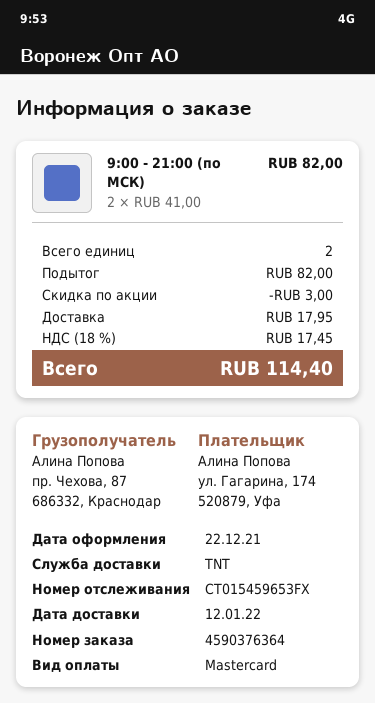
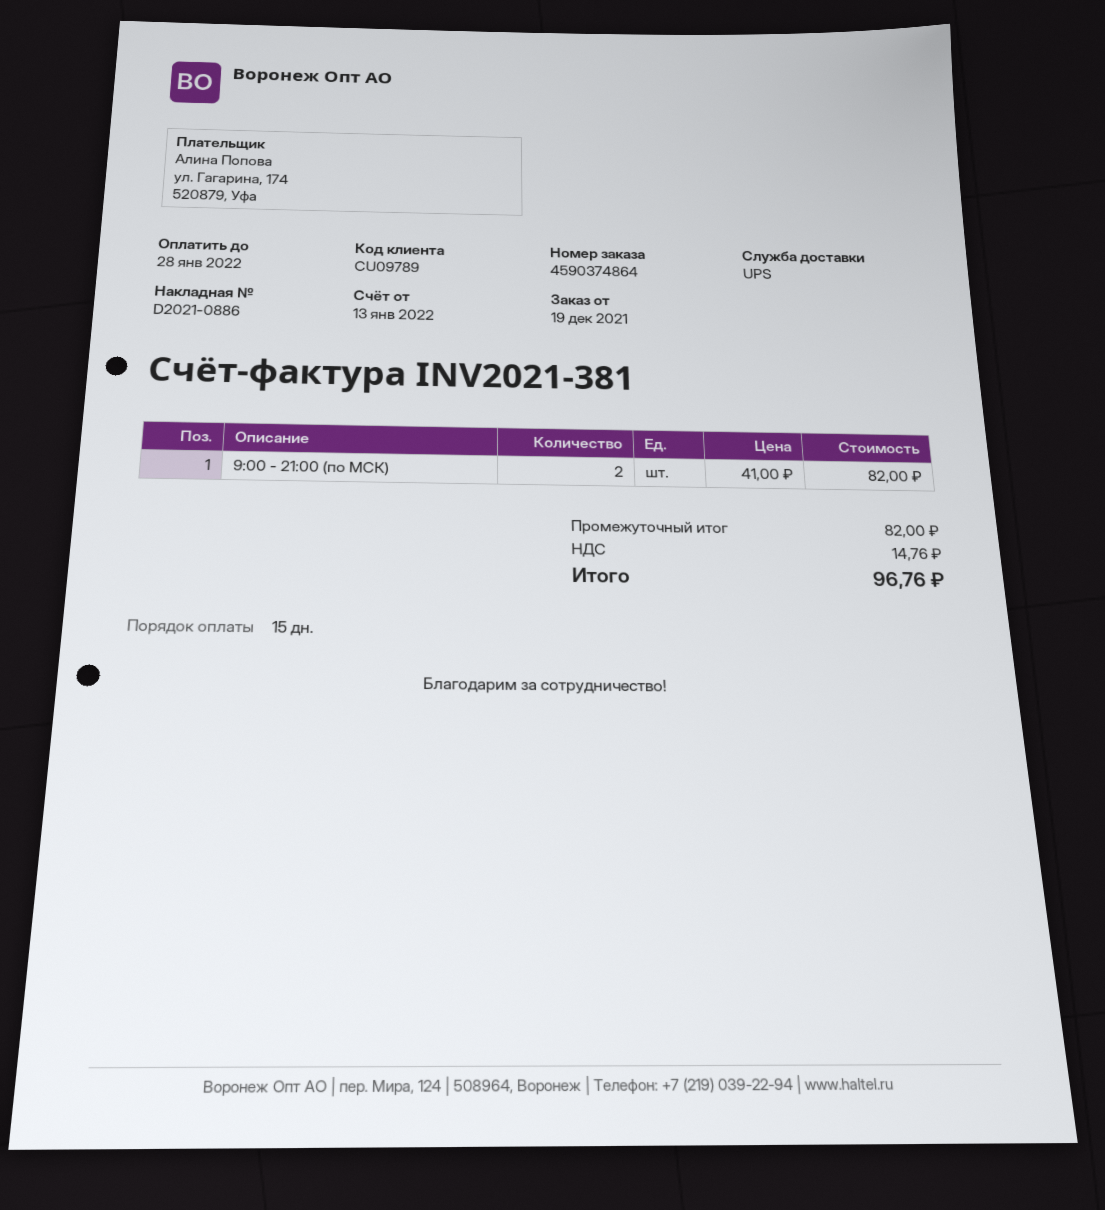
order number: 4590376364 -> 4590374864
order date: 2021-12-22 -> 2021-12-19
shipping method: TNT -> UPS
discount: 3.00 -> none
shipping: 17.95 -> none
tax: 17.45 -> 14.76
total: 114.40 -> 96.76

